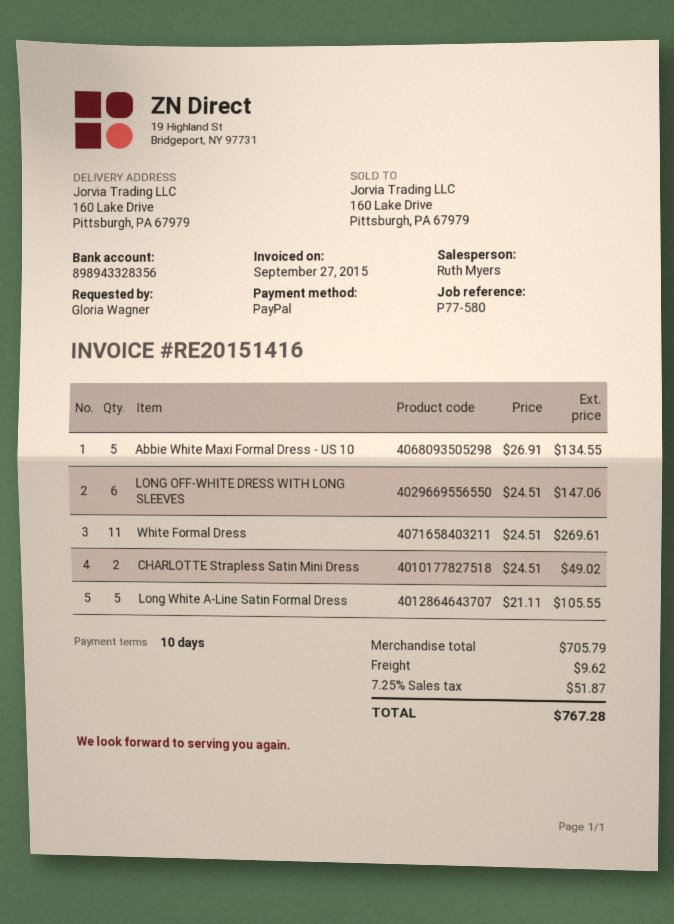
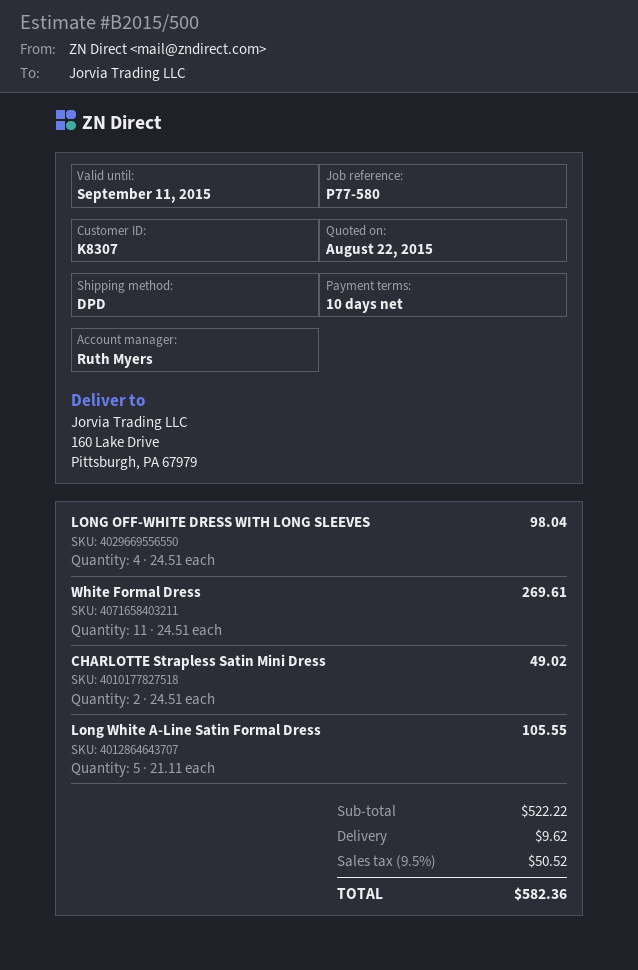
Abbie White Maxi Formal Dress - US 10: 5 x 26.91 = 134.55 -> none
LONG OFF-WHITE DRESS WITH LONG SLEEVES: 6 x 24.51 = 147.06 -> 4 x 24.51 = 98.04
subtotal: 705.79 -> 522.22
tax: 7.25% = 51.87 -> 9.5% = 50.52
total: 767.28 -> 582.36

